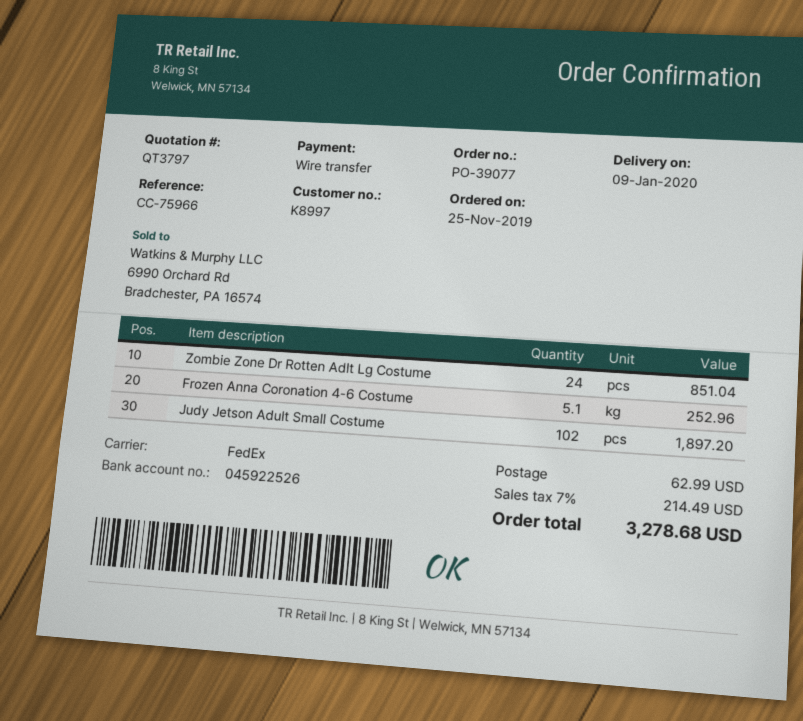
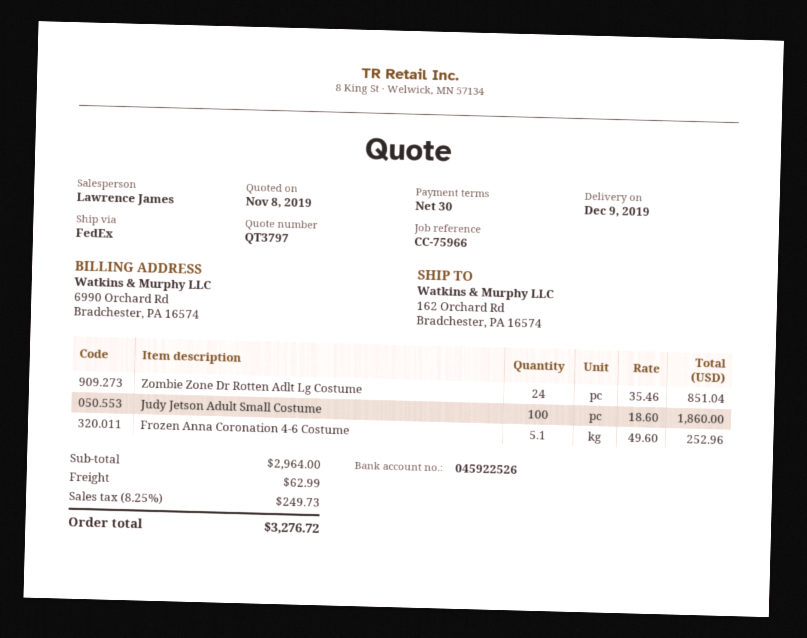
delivery date: 2020-01-09 -> 2019-12-09
Judy Jetson Adult Small Costume: 102 for 1897.20 -> 100 for 1860.00
tax: 7% = 214.49 -> 8.25% = 249.73
total: 3278.68 -> 3276.72

